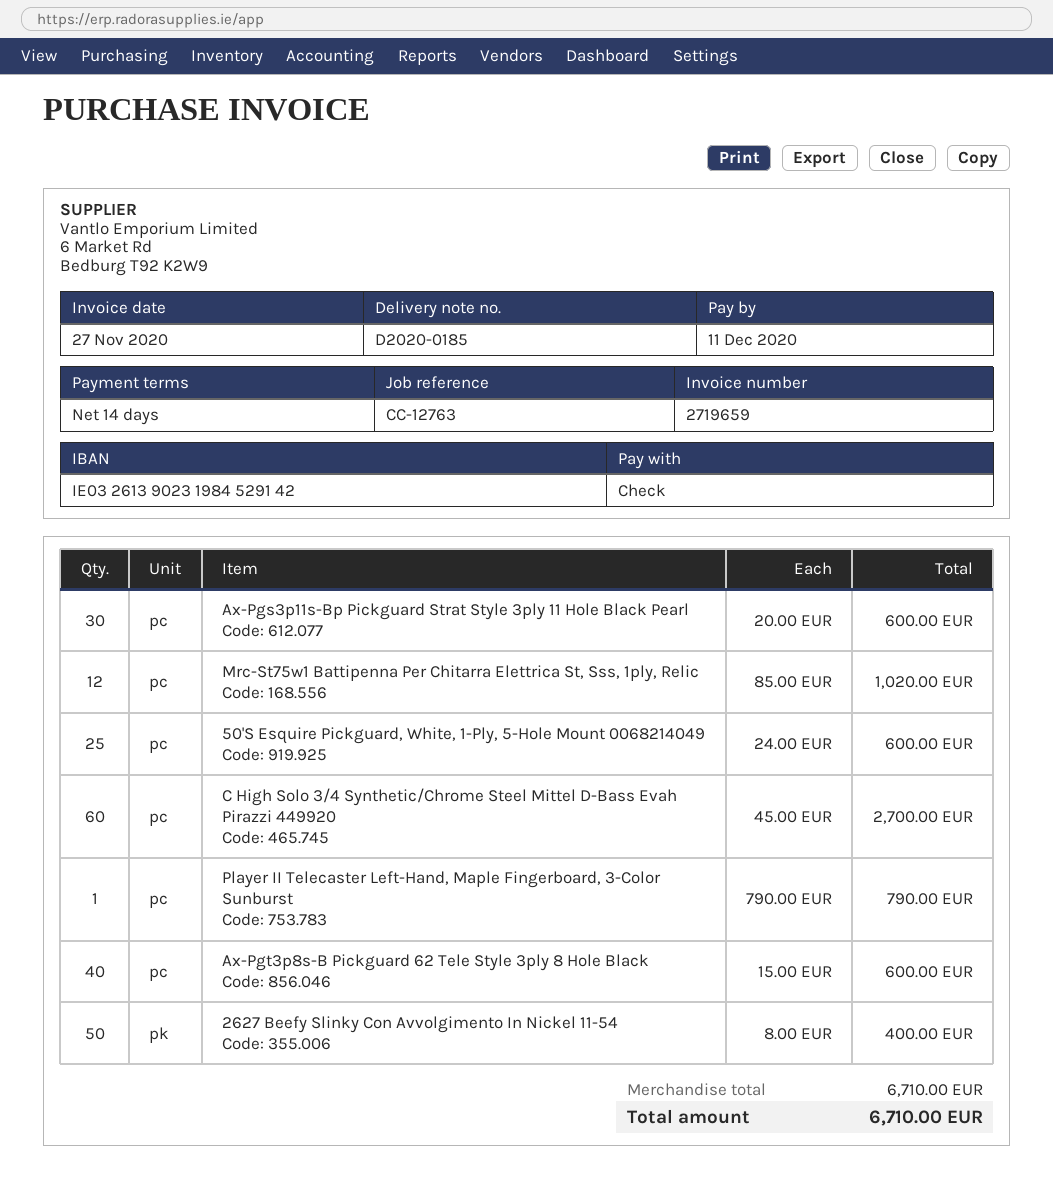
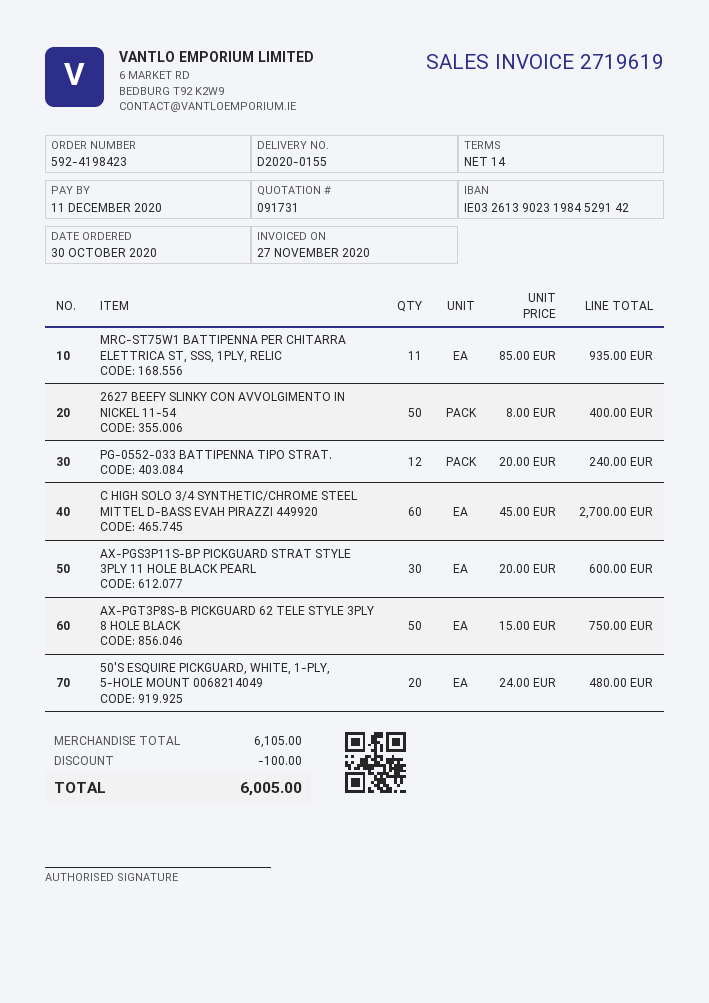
delivery note number: D2020-0185 -> D2020-0155
invoice number: 2719659 -> 2719619
Mrc-St75w1 Battipenna Per Chitarra Elettrica St, Sss, 1ply, Relic: 12 x 85.00 = 1020.00 -> 11 x 85.00 = 935.00
50'S Esquire Pickguard, White, 1-Ply, 5-Hole Mount 0068214049: 25 x 24.00 = 600.00 -> 20 x 24.00 = 480.00
Player II Telecaster Left-Hand, Maple Fingerboard, 3-Color Sunburst: 1 x 790.00 = 790.00 -> none
Ax-Pgt3p8s-B Pickguard 62 Tele Style 3ply 8 Hole Black: 40 x 15.00 = 600.00 -> 50 x 15.00 = 750.00
PG-0552-033 BATTIPENNA TIPO STRAT.: none -> 12 x 20.00 = 240.00
subtotal: 6710.00 -> 6105.00
discount: none -> 100.00
total: 6710.00 -> 6005.00

